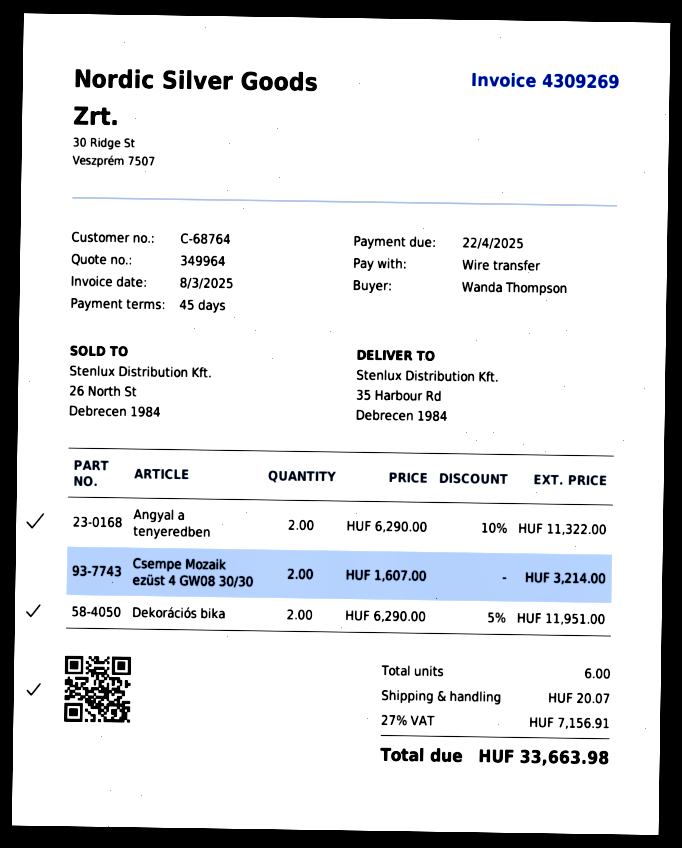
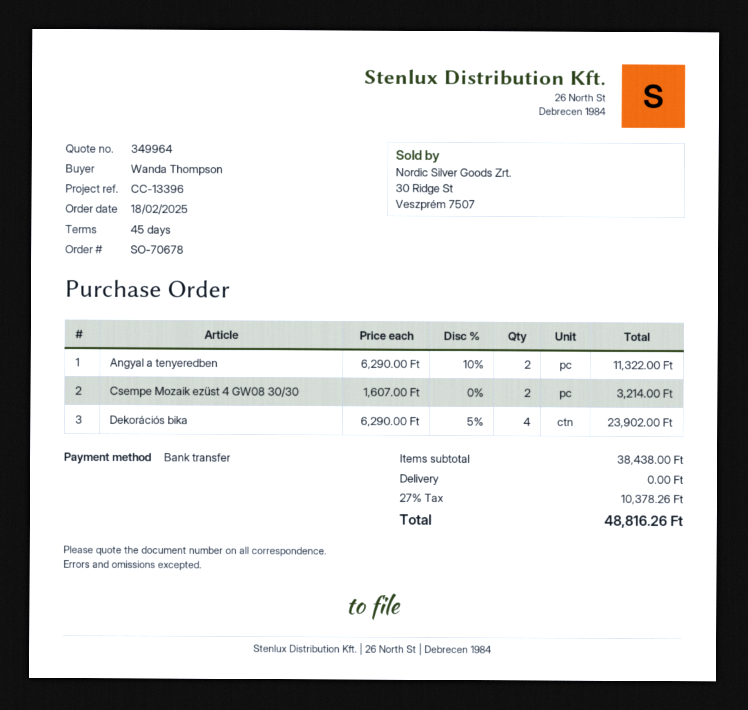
Dekorációs bika: 2 x 6290.00 - 5% = 11951.00 -> 4 x 6290.00 - 5% = 23902.00
shipping: 20.07 -> 0.00
tax: 27% = 7156.91 -> 27% = 10378.26
total: 33663.98 -> 48816.26

